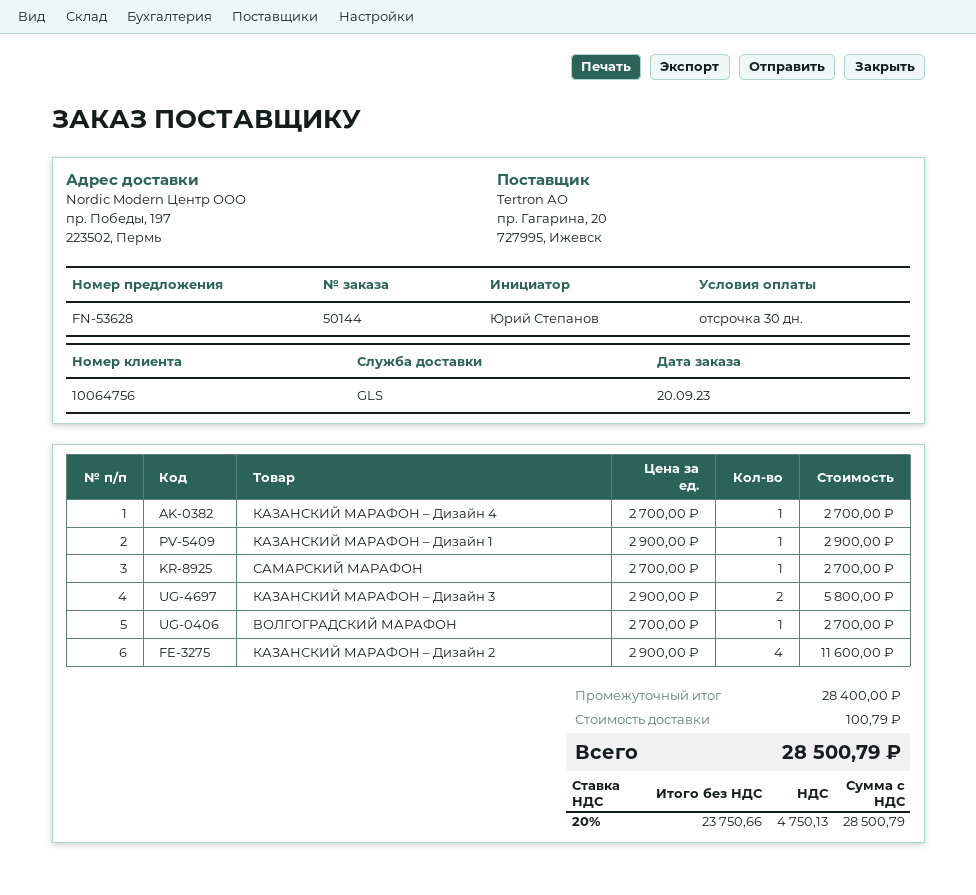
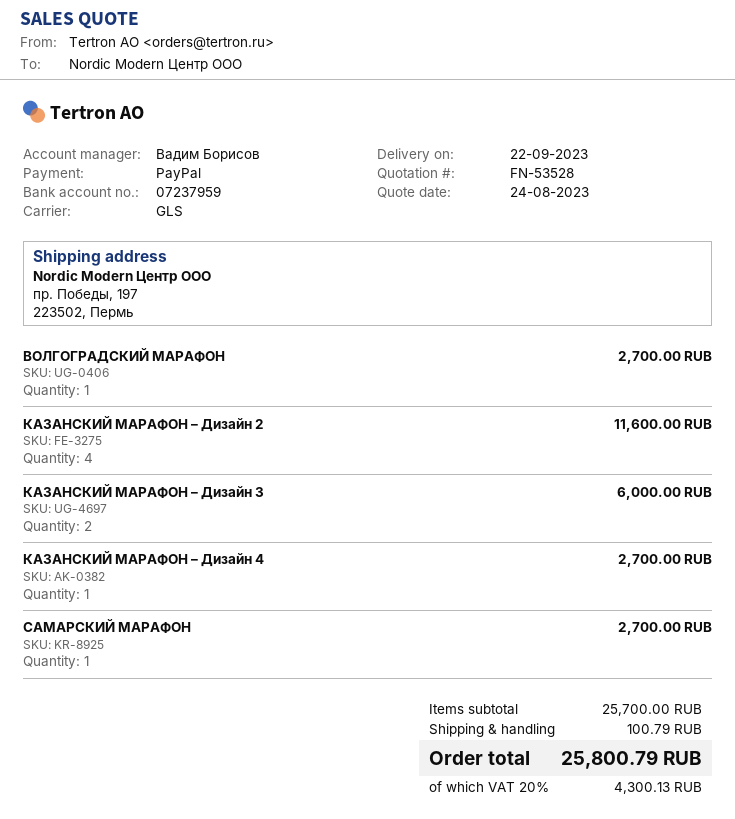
quote number: FN-53628 -> FN-53528
КАЗАНСКИЙ МАРАФОН – Дизайн 1: 1 for 2900.00 -> none
КАЗАНСКИЙ МАРАФОН – Дизайн 3: 2 for 5800.00 -> 2 for 6000.00
subtotal: 28400.00 -> 25700.00
tax: 20% = 4750.13 -> 20% = 4300.13
total: 28500.79 -> 25800.79

